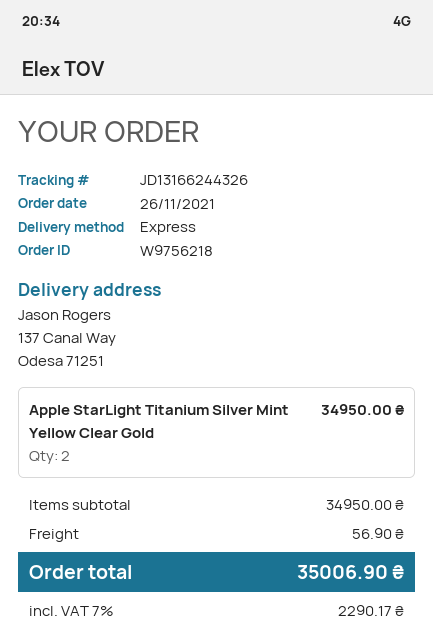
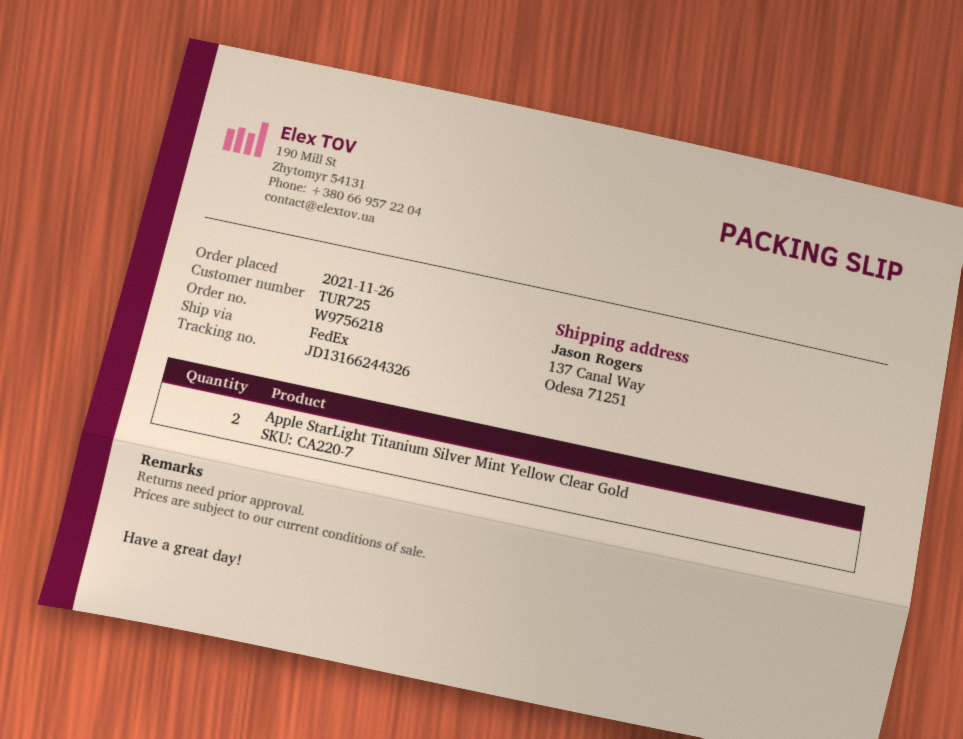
shipping method: express -> FedEx

